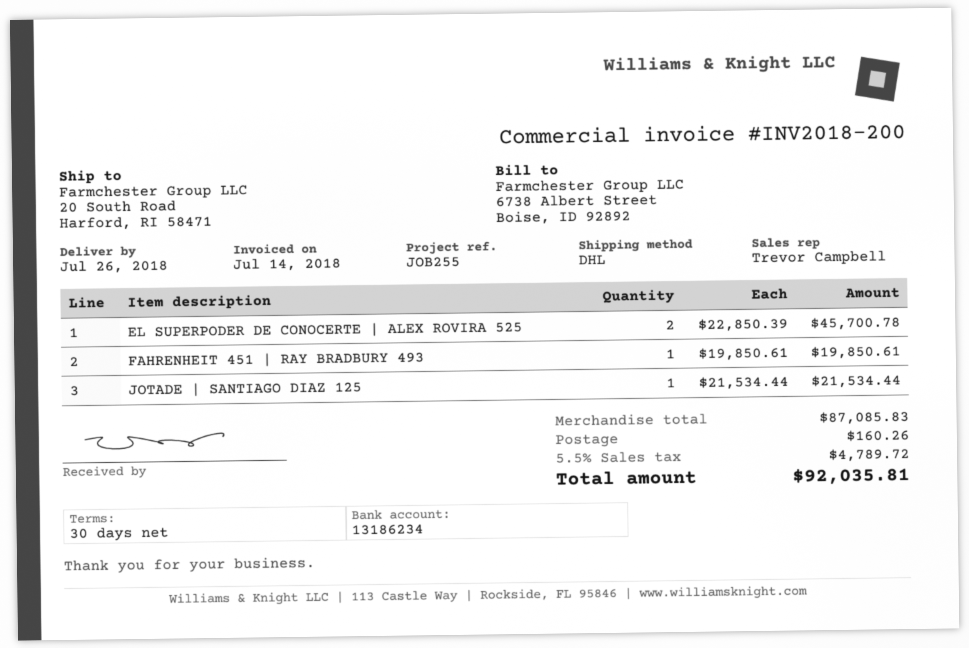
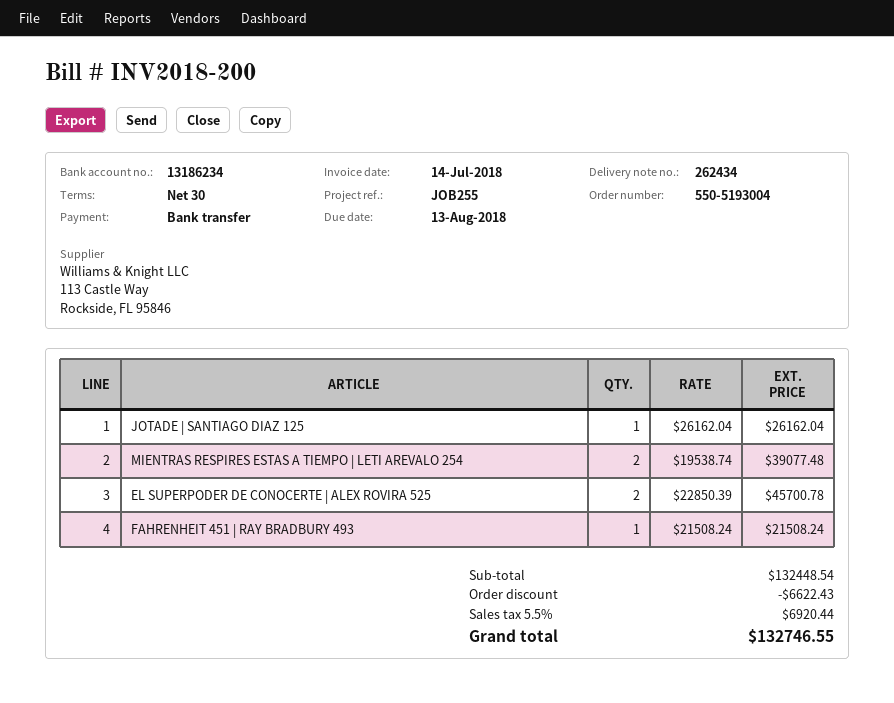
FAHRENHEIT 451 | RAY BRADBURY 493: 1 x 19850.61 = 19850.61 -> 1 x 21508.24 = 21508.24
JOTADE | SANTIAGO DIAZ 125: 1 x 21534.44 = 21534.44 -> 1 x 26162.04 = 26162.04
MIENTRAS RESPIRES ESTAS A TIEMPO | LETI AREVALO 254: none -> 2 x 19538.74 = 39077.48
subtotal: 87085.83 -> 132448.54
discount: none -> 6622.43
shipping: 160.26 -> none
tax: 5.5% = 4789.72 -> 5.5% = 6920.44
total: 92035.81 -> 132746.55

